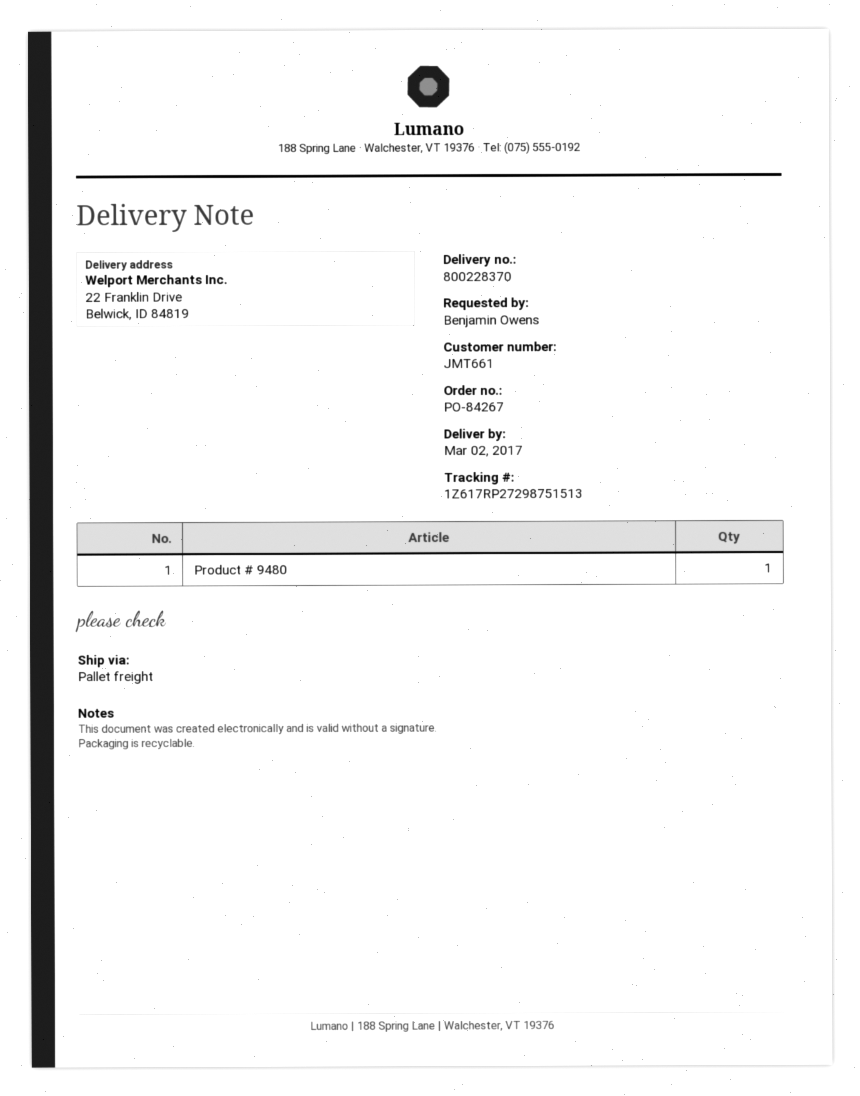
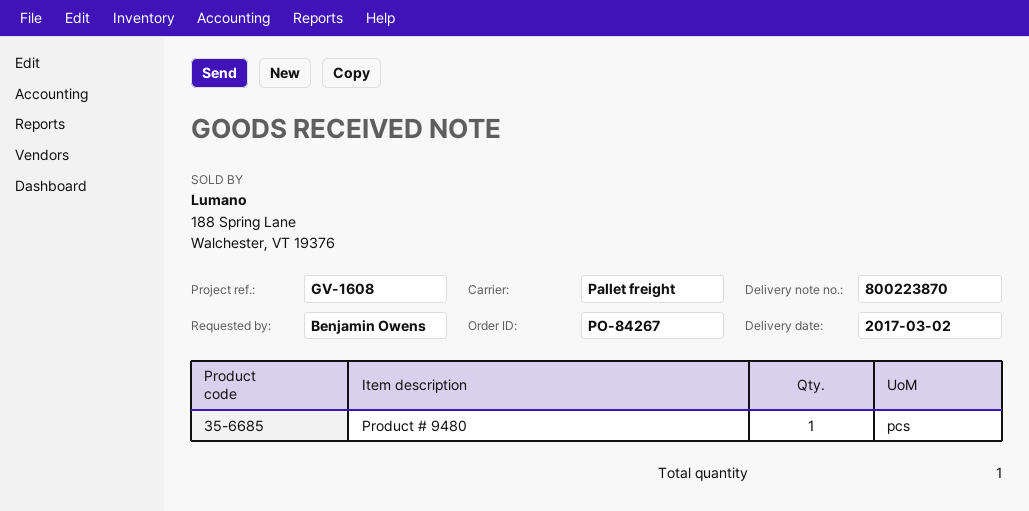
delivery note number: 800228370 -> 800223870

